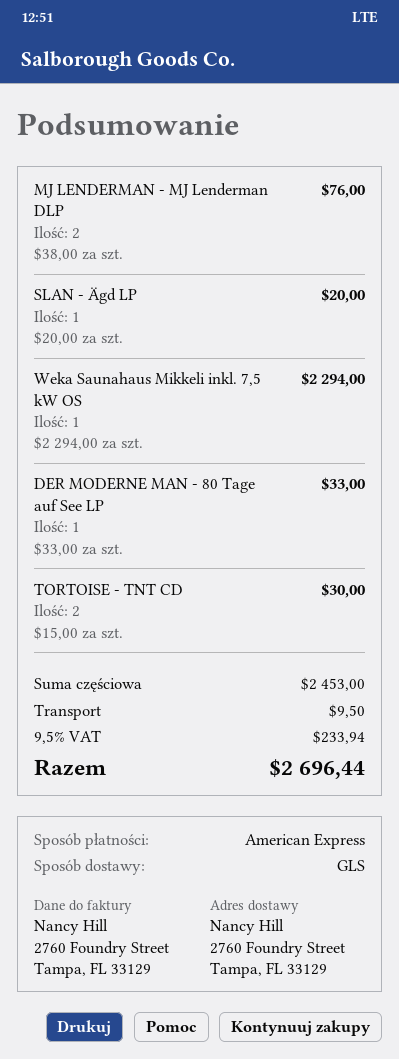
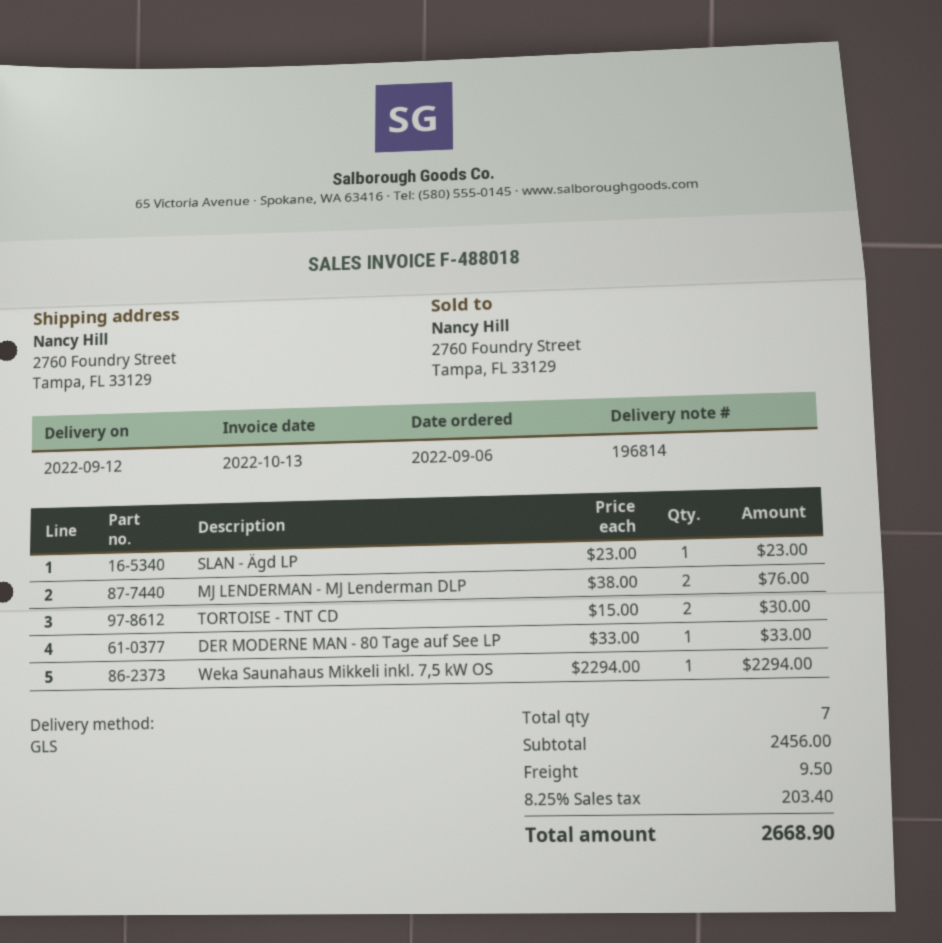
SLAN - Ägd LP: 1 x 20.00 = 20.00 -> 1 x 23.00 = 23.00
subtotal: 2453.00 -> 2456.00
tax: 9.5% = 233.94 -> 8.25% = 203.40
total: 2696.44 -> 2668.90

